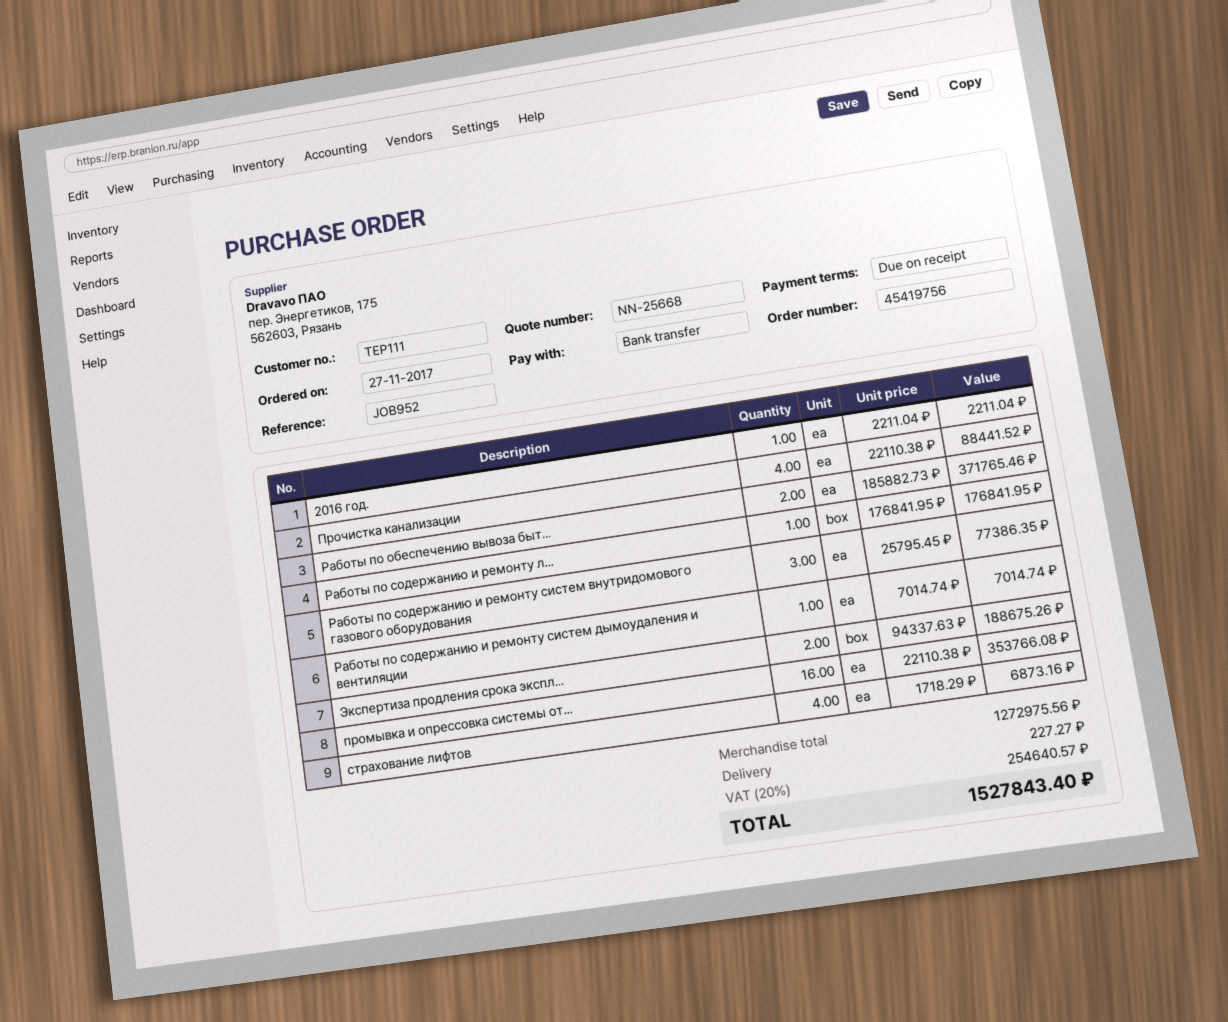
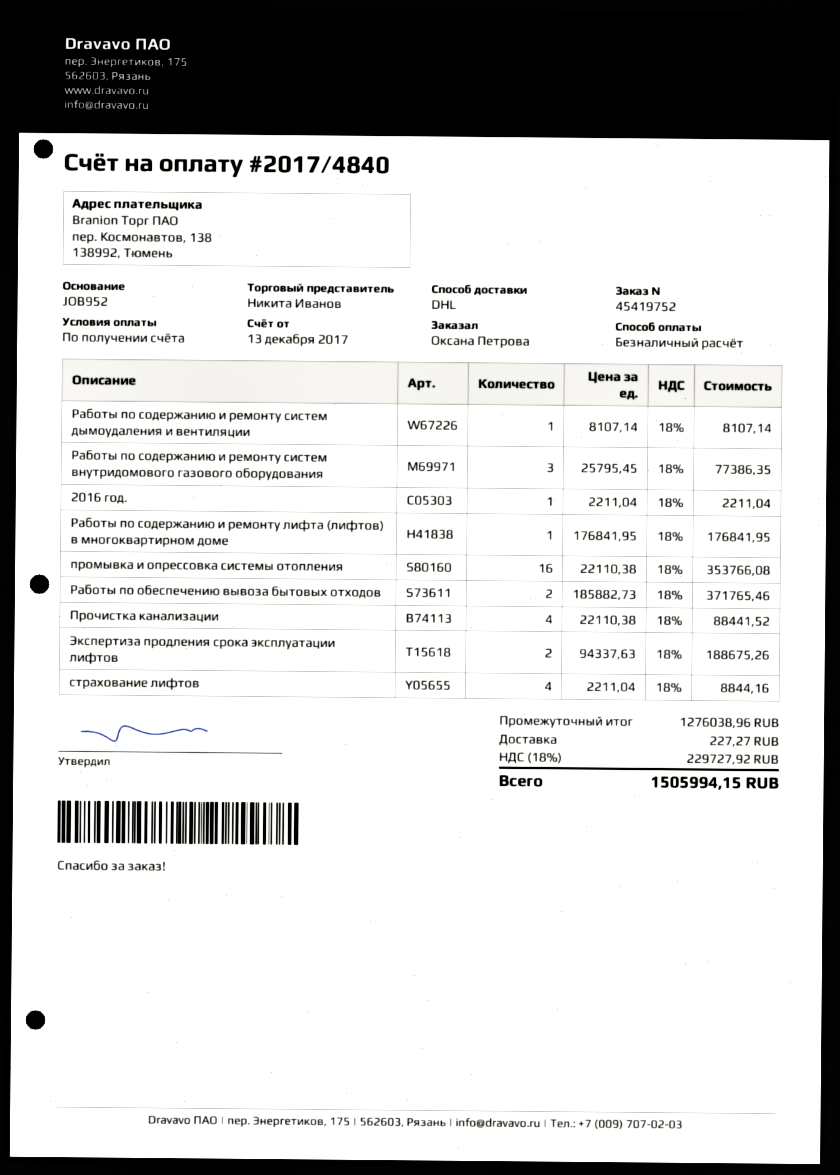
order number: 45419756 -> 45419752
Работы по содержанию и ремонту систем дымоудаления и вентиляции: 1 x 7014.74 = 7014.74 -> 1 x 8107.14 = 8107.14
страхование лифтов: 4 x 1718.29 = 6873.16 -> 4 x 2211.04 = 8844.16
subtotal: 1272975.56 -> 1276038.96
tax: 20% = 254640.57 -> 18% = 229727.92
total: 1527843.40 -> 1505994.15

